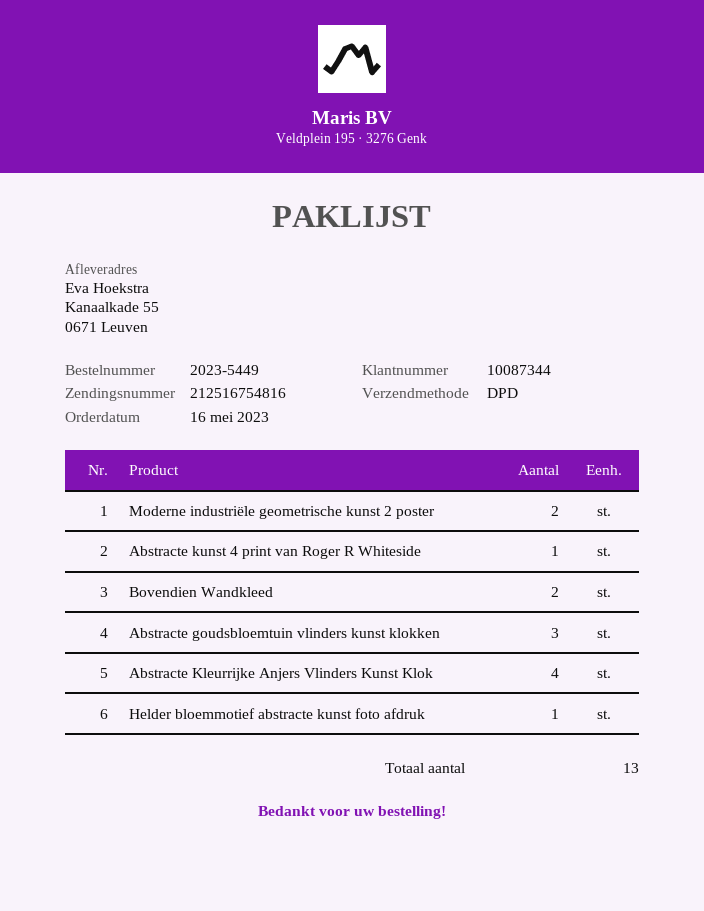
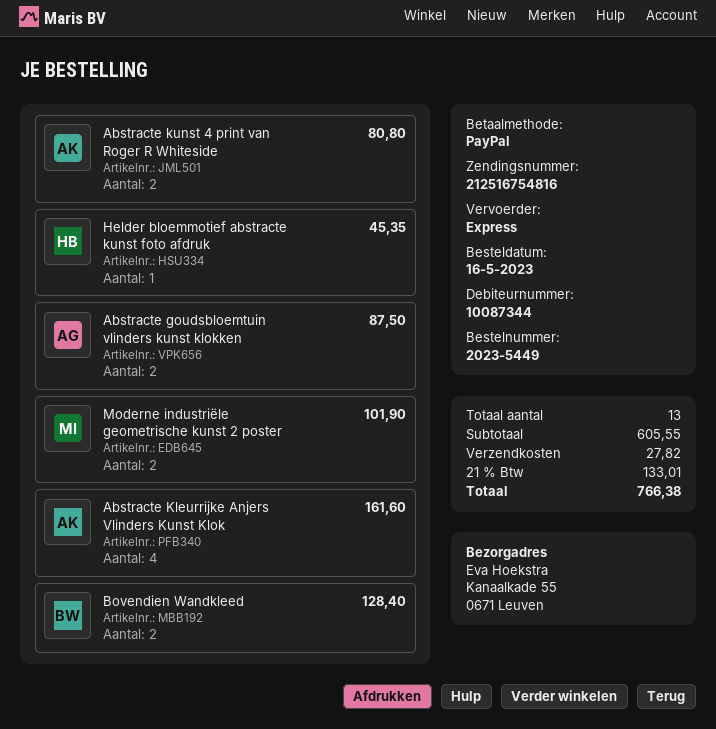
shipping method: DPD -> express
Abstracte kunst 4 print van Roger R Whiteside: 1 -> 2
Abstracte goudsbloemtuin vlinders kunst klokken: 3 -> 2

